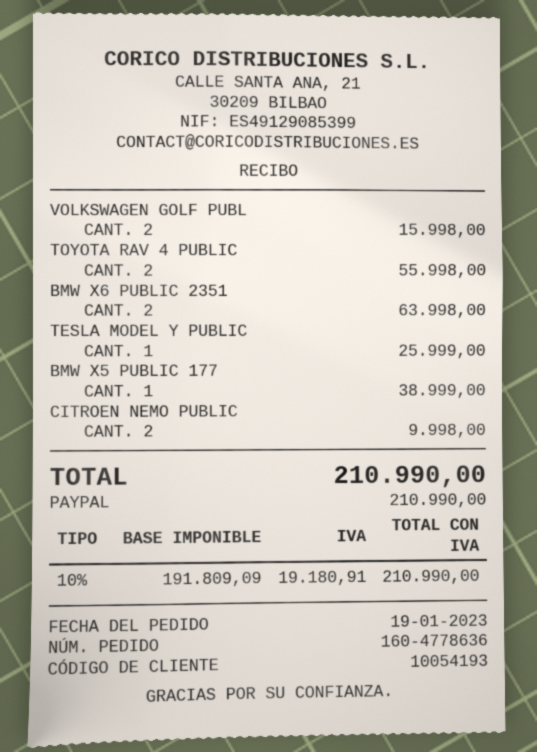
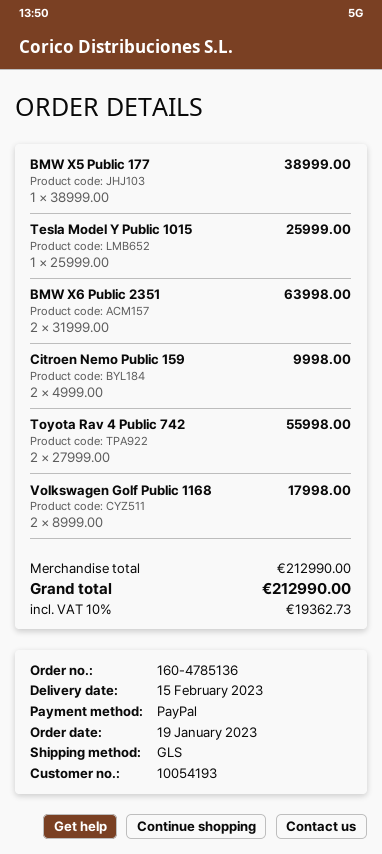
order number: 160-4778636 -> 160-4785136
VOLKSWAGEN GOLF PUBL: 2 for 15998.00 -> 2 for 17998.00
tax: 10% = 19180.91 -> 10% = 19362.73
total: 210990.00 -> 212990.00

